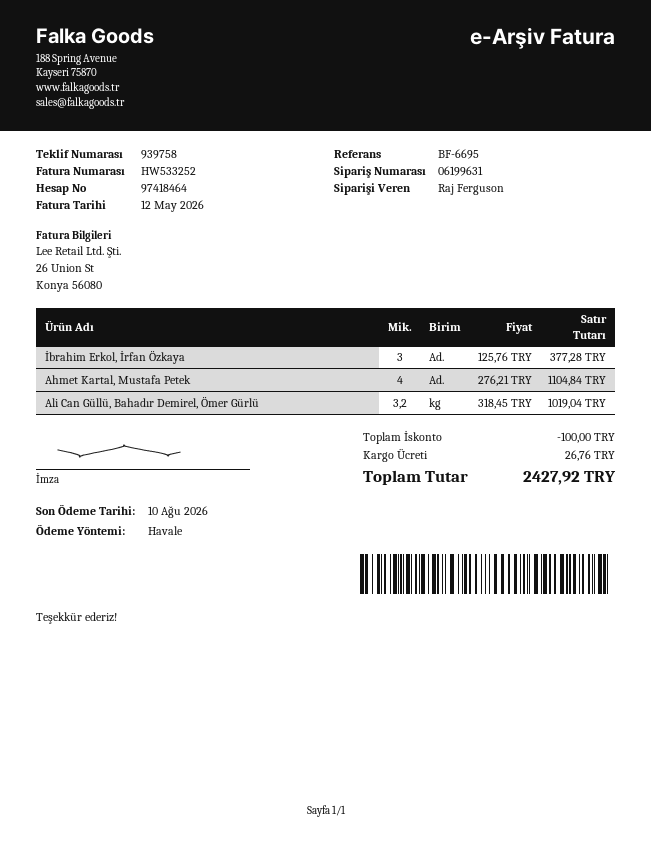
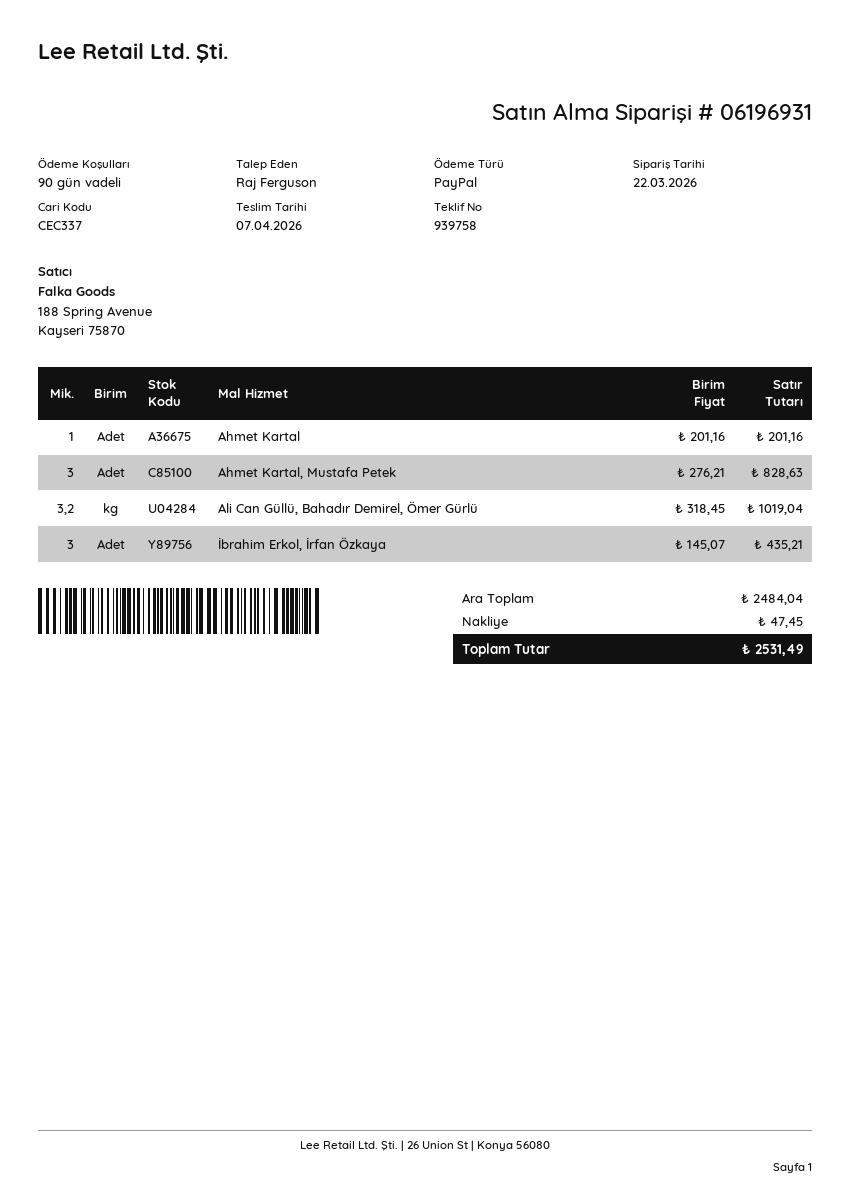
order number: 06199631 -> 06196931
payment method: bank transfer -> PayPal
İbrahim Erkol, İrfan Özkaya: 3 x 125.76 = 377.28 -> 3 x 145.07 = 435.21
Ahmet Kartal, Mustafa Petek: 4 x 276.21 = 1104.84 -> 3 x 276.21 = 828.63
Ahmet Kartal: none -> 1 x 201.16 = 201.16
discount: 100.00 -> none
shipping: 26.76 -> 47.45
total: 2427.92 -> 2531.49

